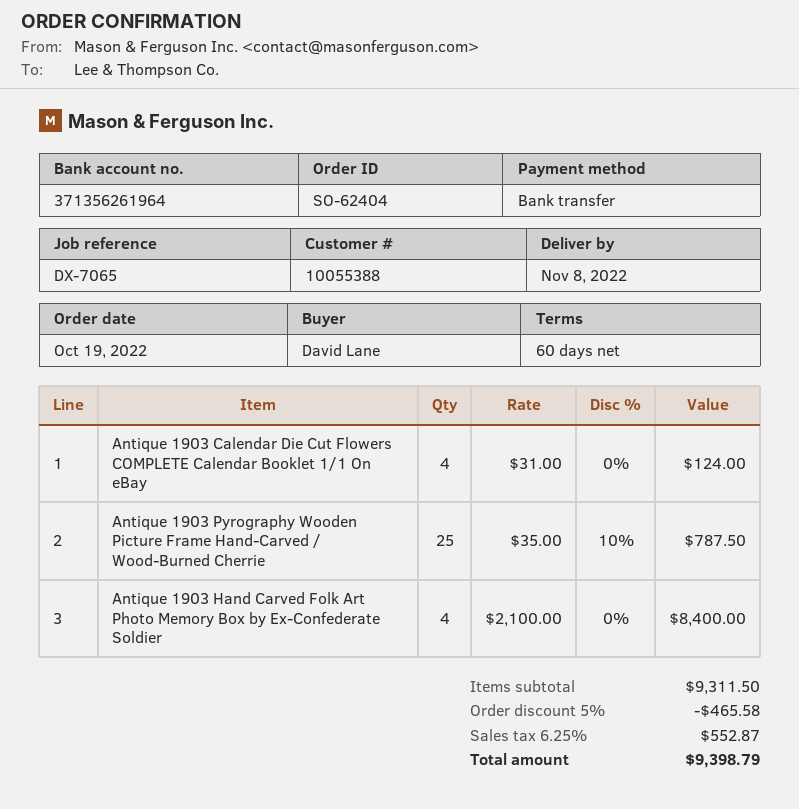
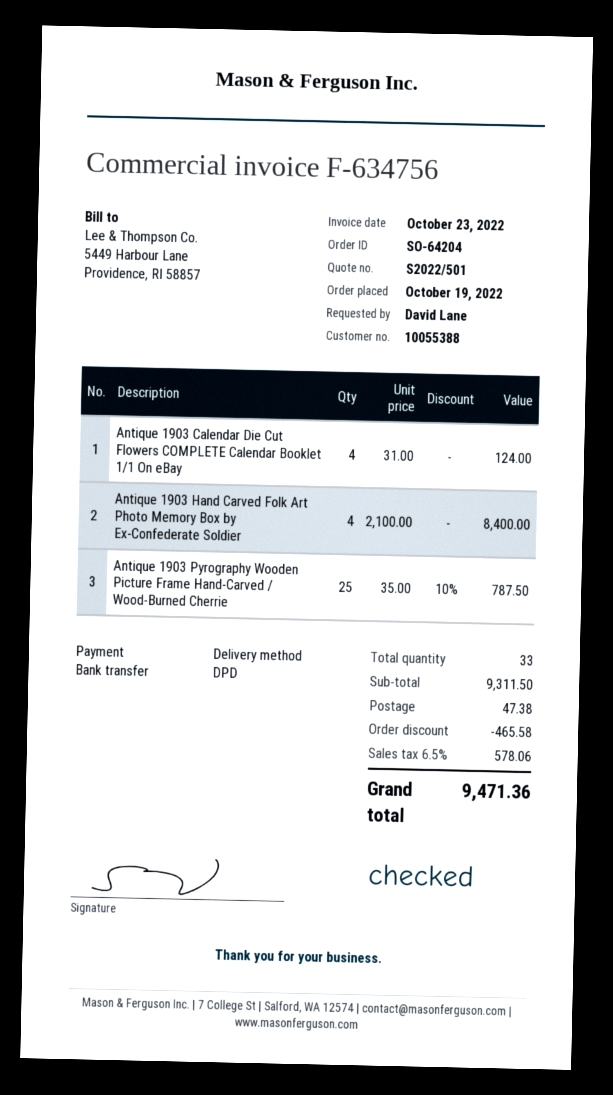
order number: SO-62404 -> SO-64204
shipping: none -> 47.38
tax: 6.25% = 552.87 -> 6.5% = 578.06
total: 9398.79 -> 9471.36

